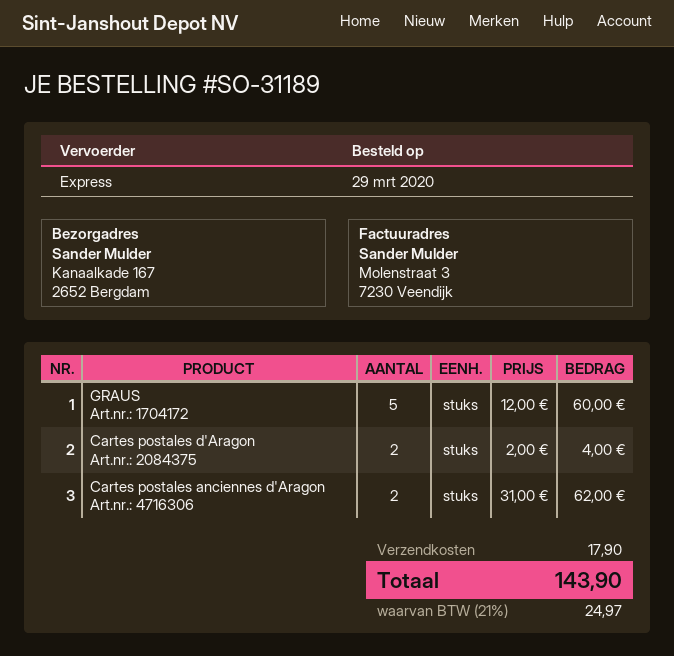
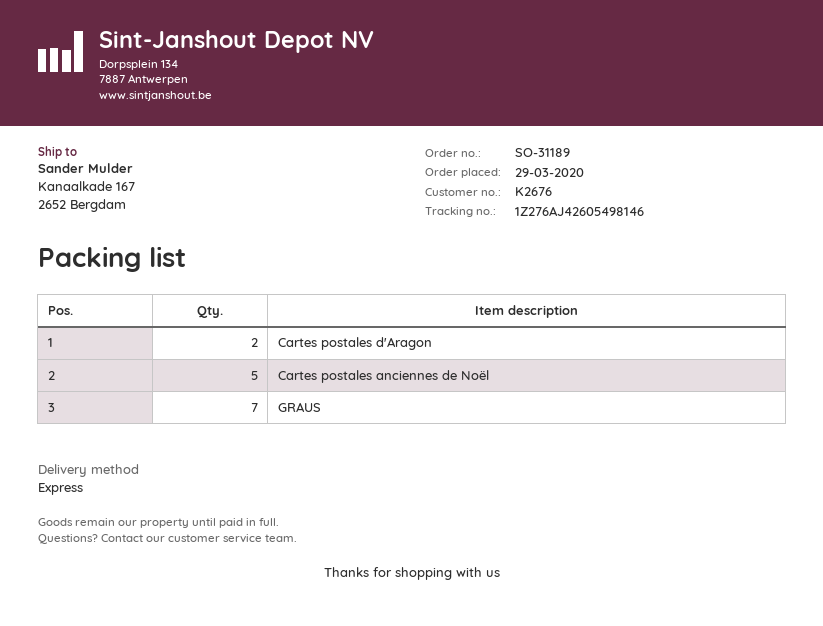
GRAUS: 5 -> 7
Cartes postales anciennes d'Aragon: 2 -> none
Cartes postales anciennes de Noël: none -> 5

